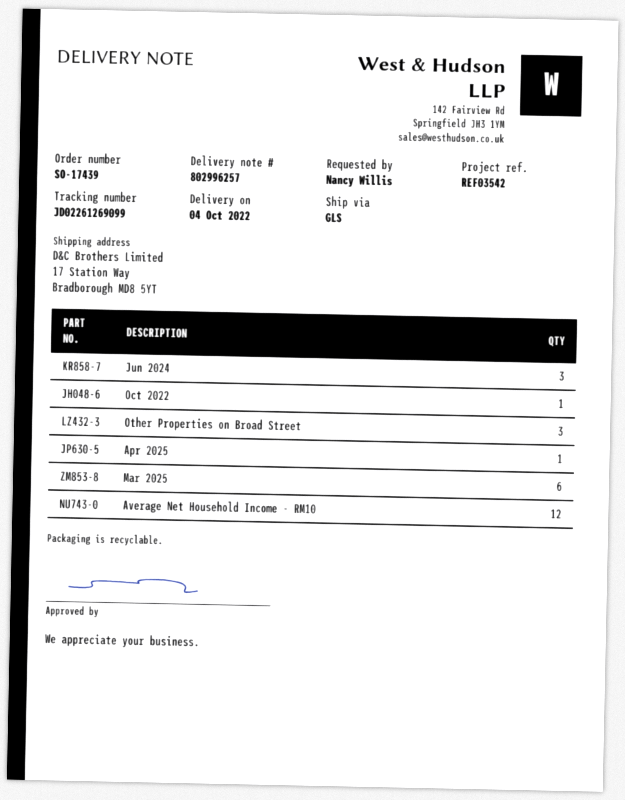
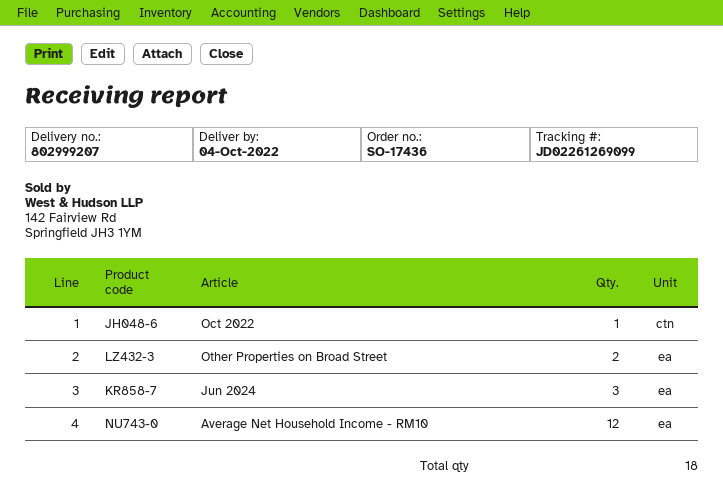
order number: SO-17439 -> SO-17436
delivery note number: 802996257 -> 802999207
Other Properties on Broad Street: 3 -> 2
Apr 2025: 1 -> none
Mar 2025: 6 -> none

